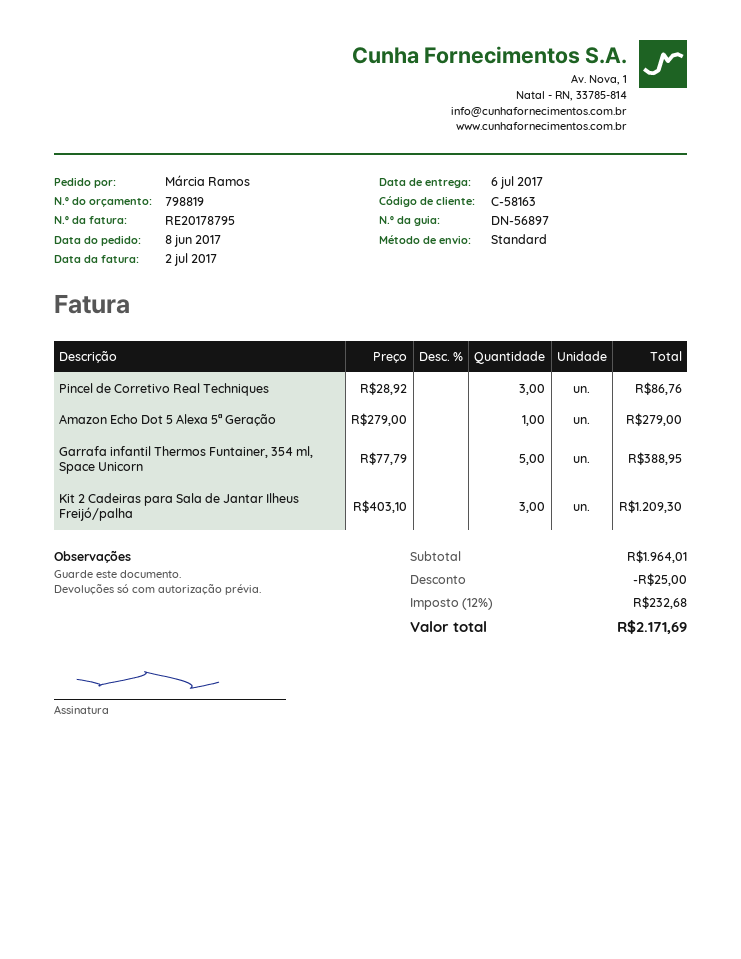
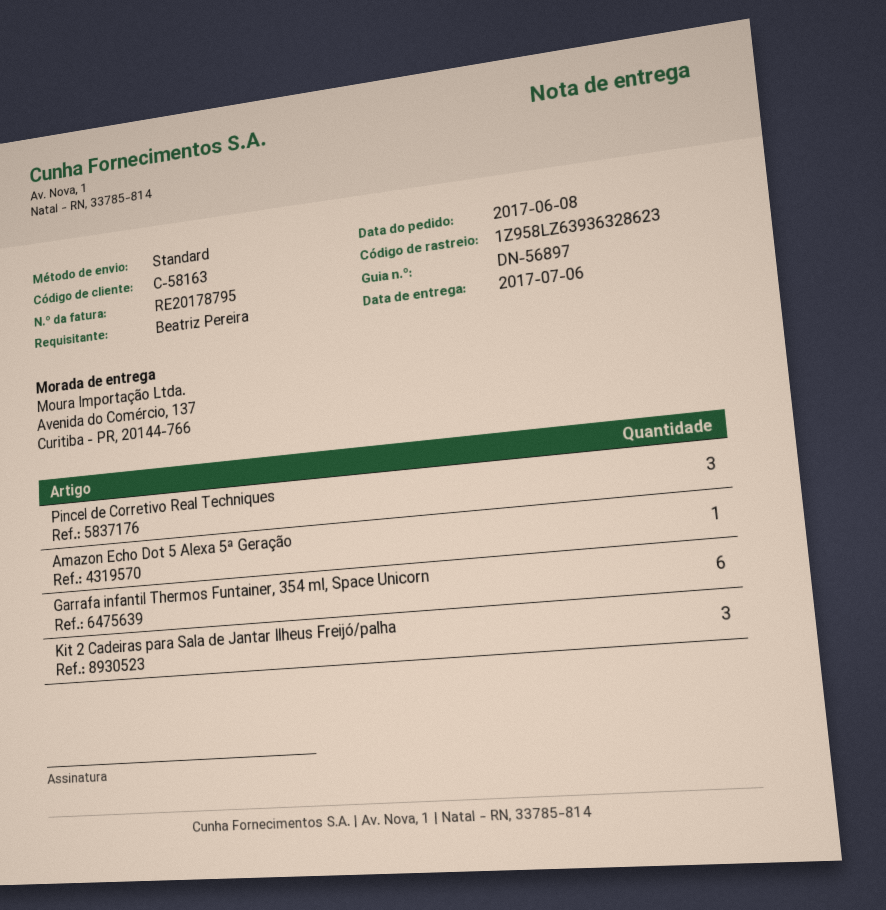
ordered by: Márcia Ramos -> Beatriz Pereira
Garrafa infantil Thermos Funtainer, 354 ml, Space Unicorn: 5 -> 6

